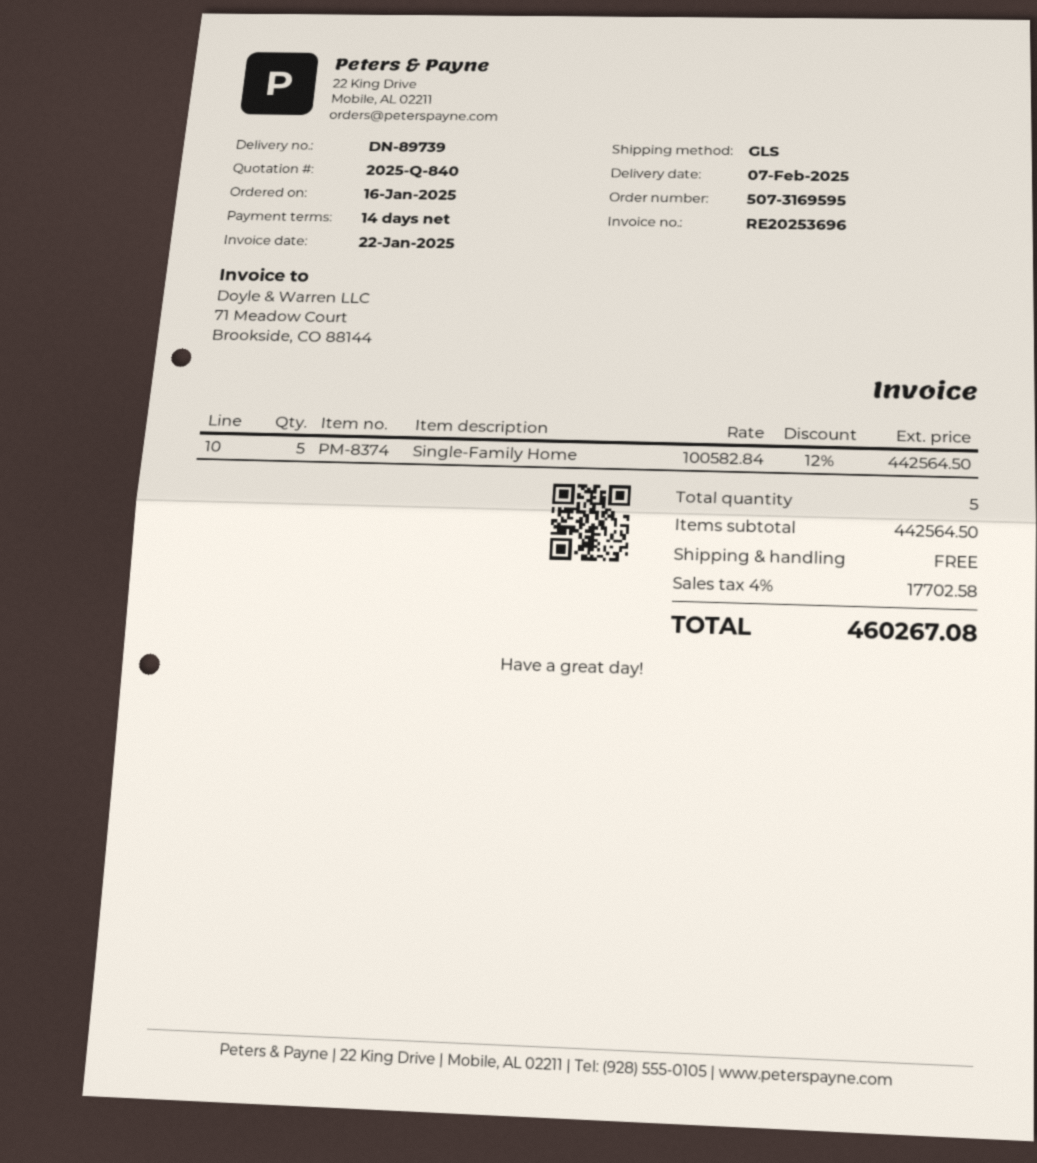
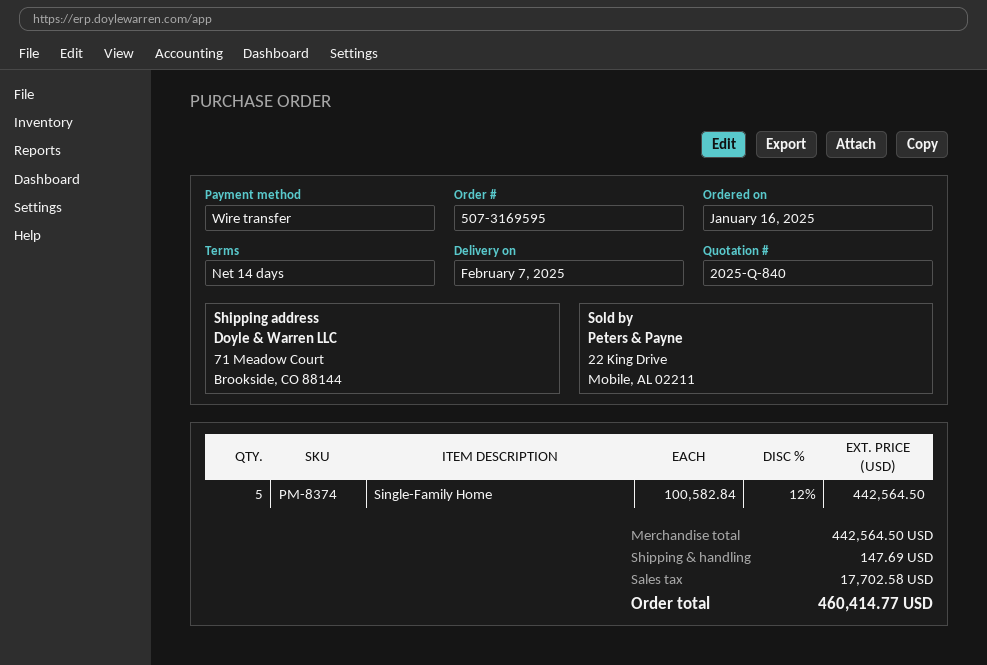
shipping: 0.00 -> 147.69
total: 460267.08 -> 460414.77

